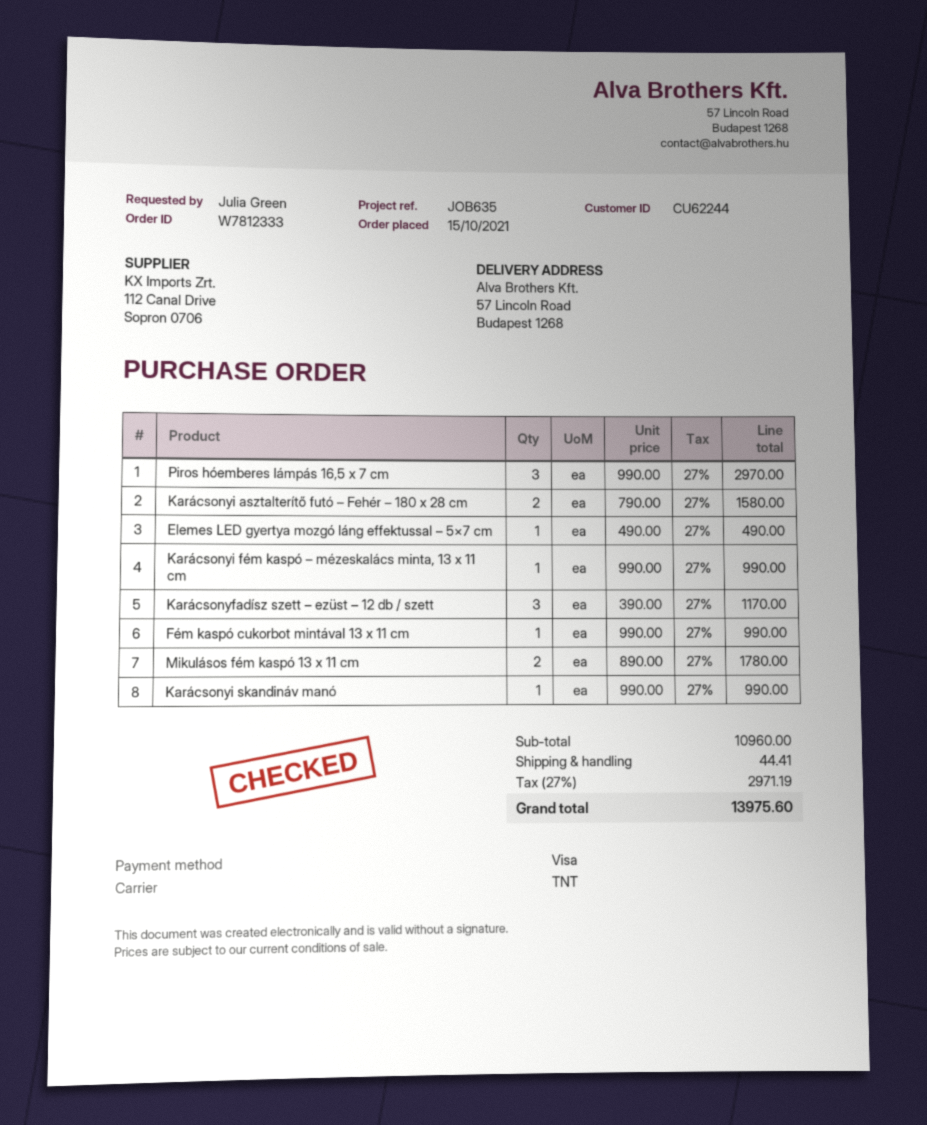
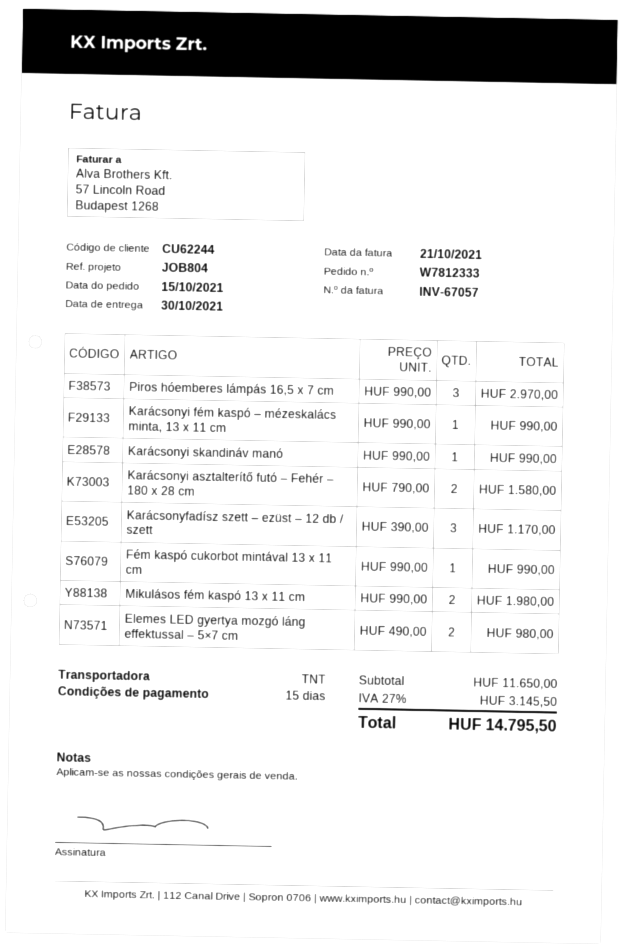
reference: JOB635 -> JOB804
Elemes LED gyertya mozgó láng effektussal – 5×7 cm: 1 x 490.00 = 490.00 -> 2 x 490.00 = 980.00
Mikulásos fém kaspó 13 x 11 cm: 2 x 890.00 = 1780.00 -> 2 x 990.00 = 1980.00
subtotal: 10960.00 -> 11650.00
shipping: 44.41 -> none
tax: 27% = 2971.19 -> 27% = 3145.50
total: 13975.60 -> 14795.50

